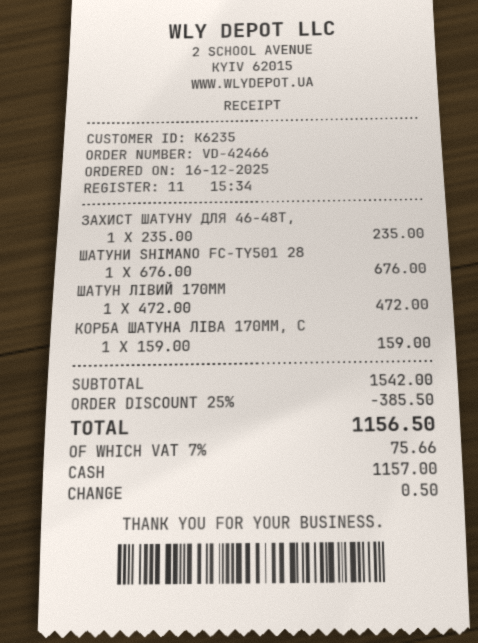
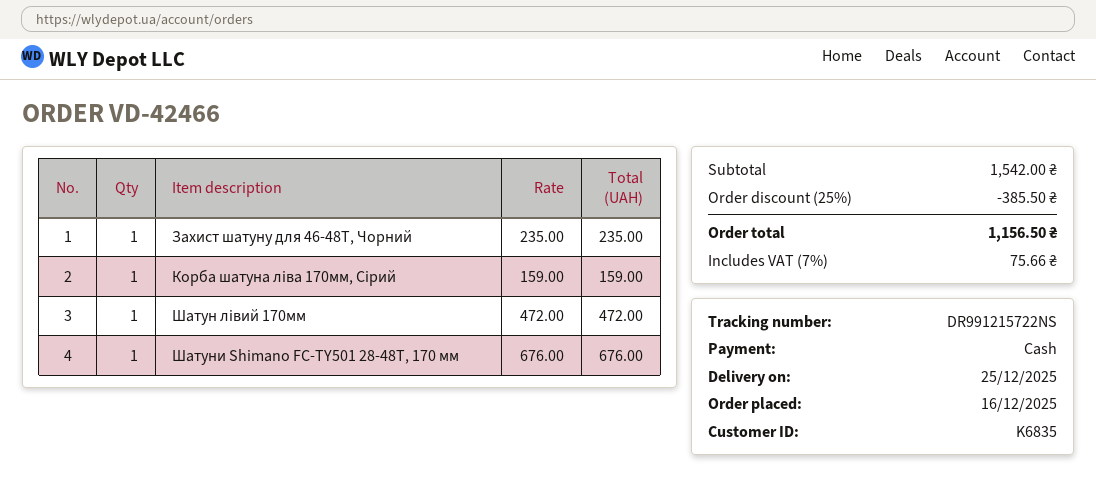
customer number: K6235 -> K6835

